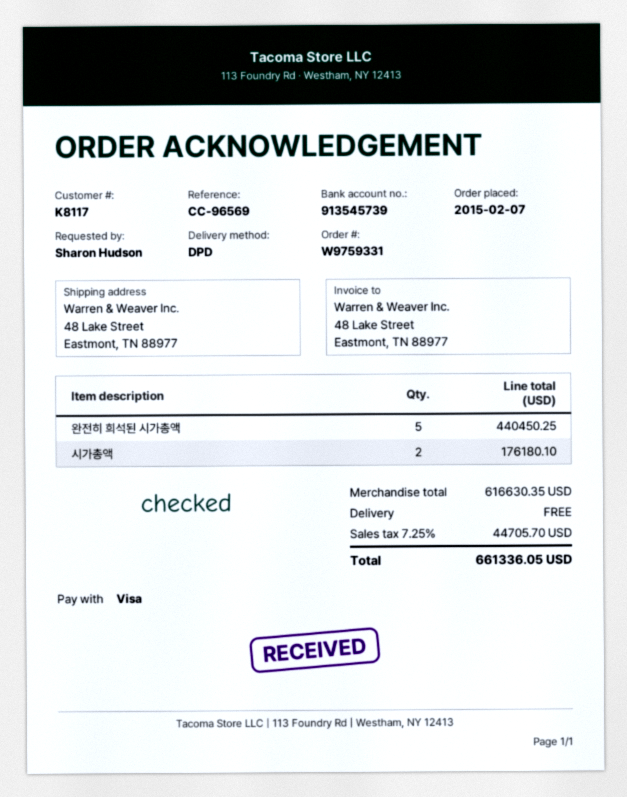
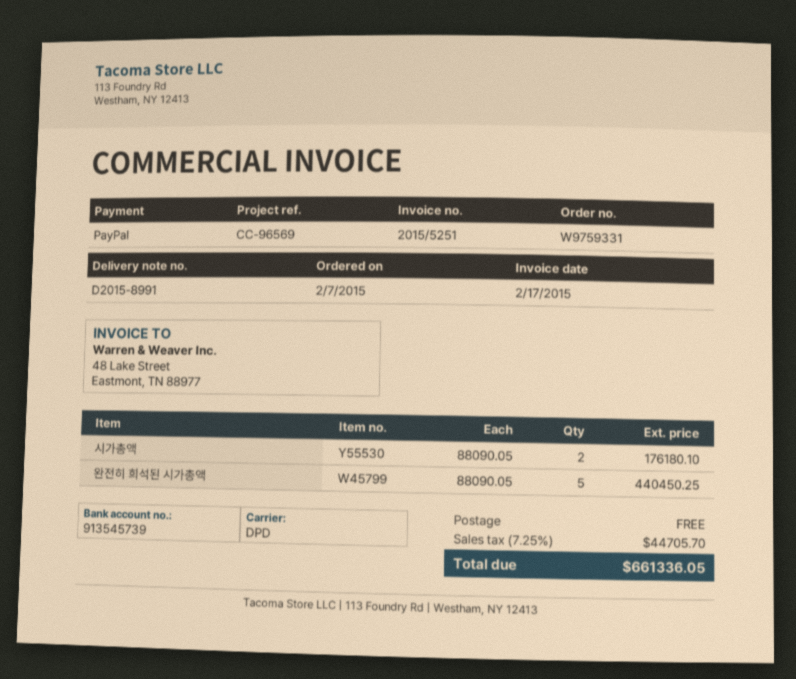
payment method: Visa -> PayPal

